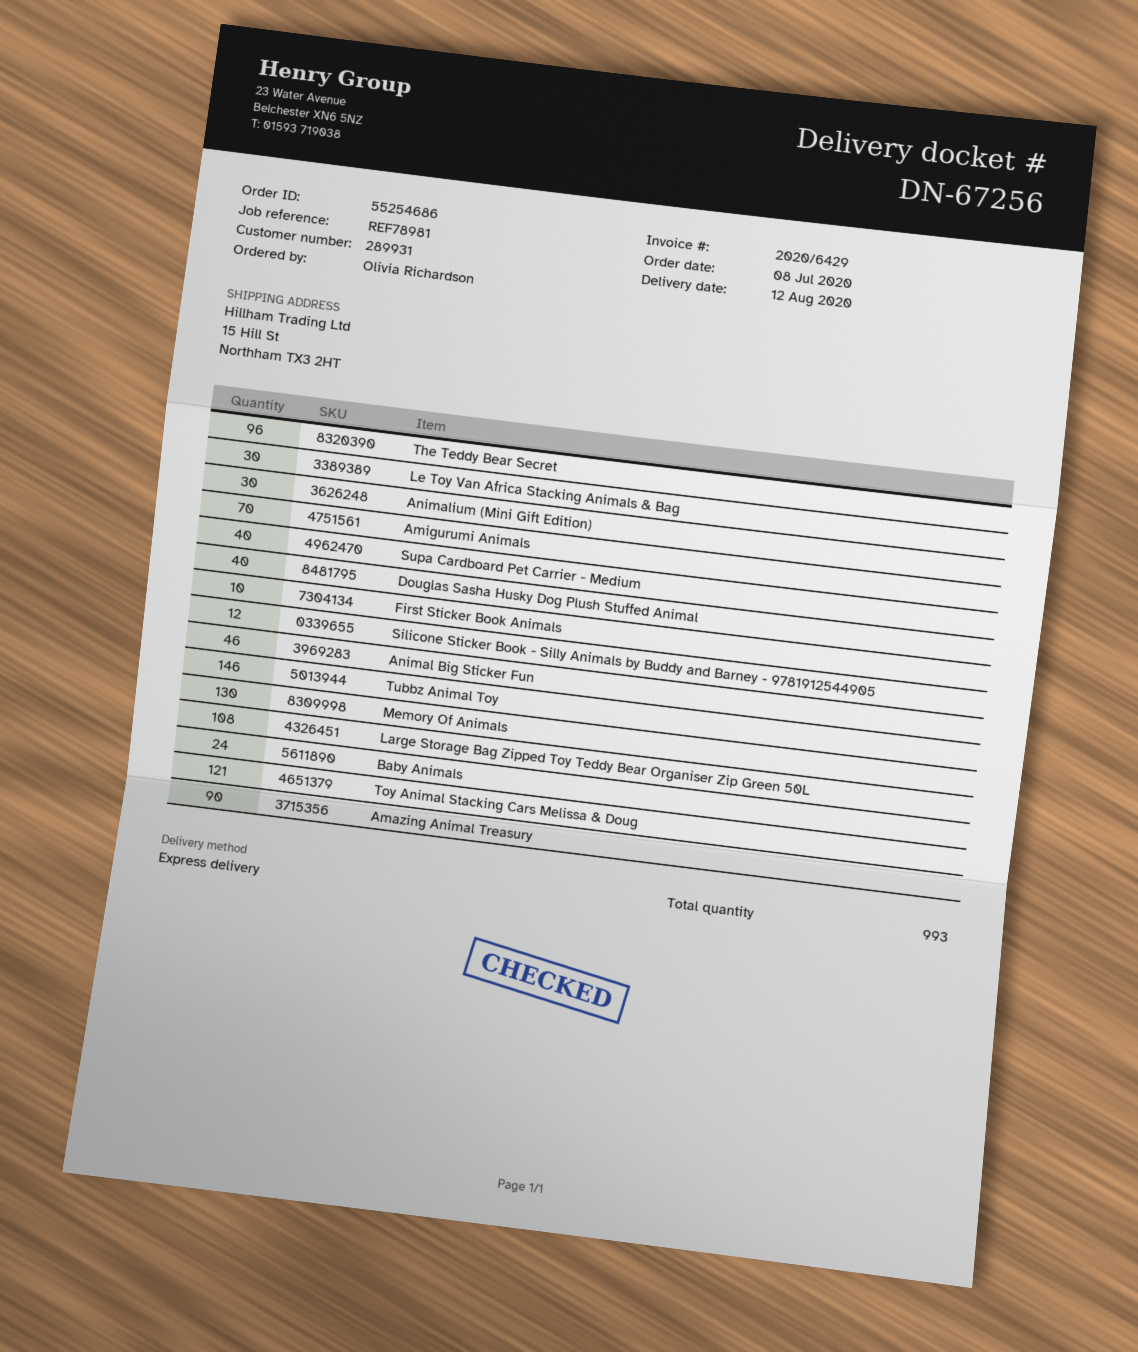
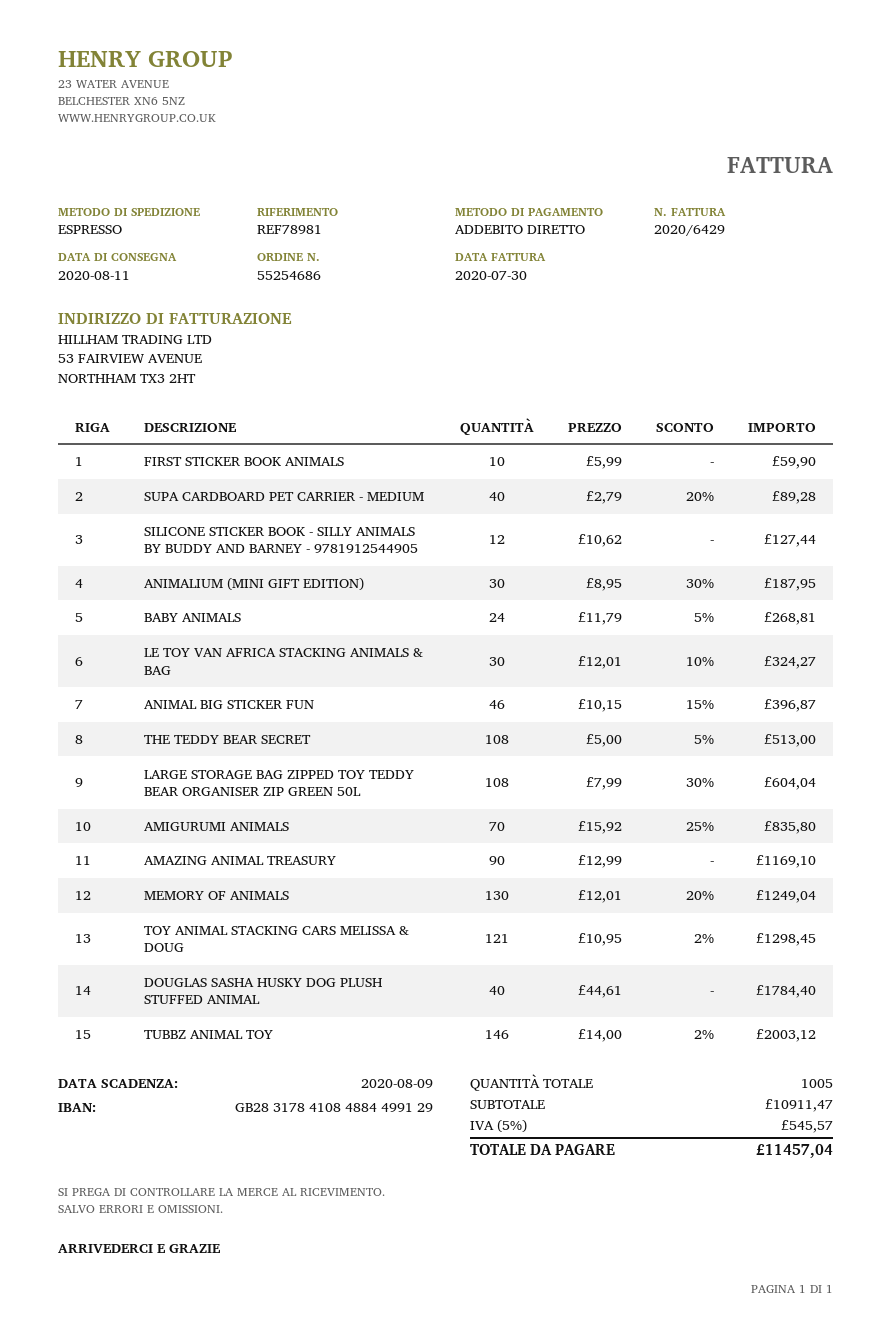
delivery date: 2020-08-12 -> 2020-08-11
The Teddy Bear Secret: 96 -> 108
total quantity: 993 -> 1005

